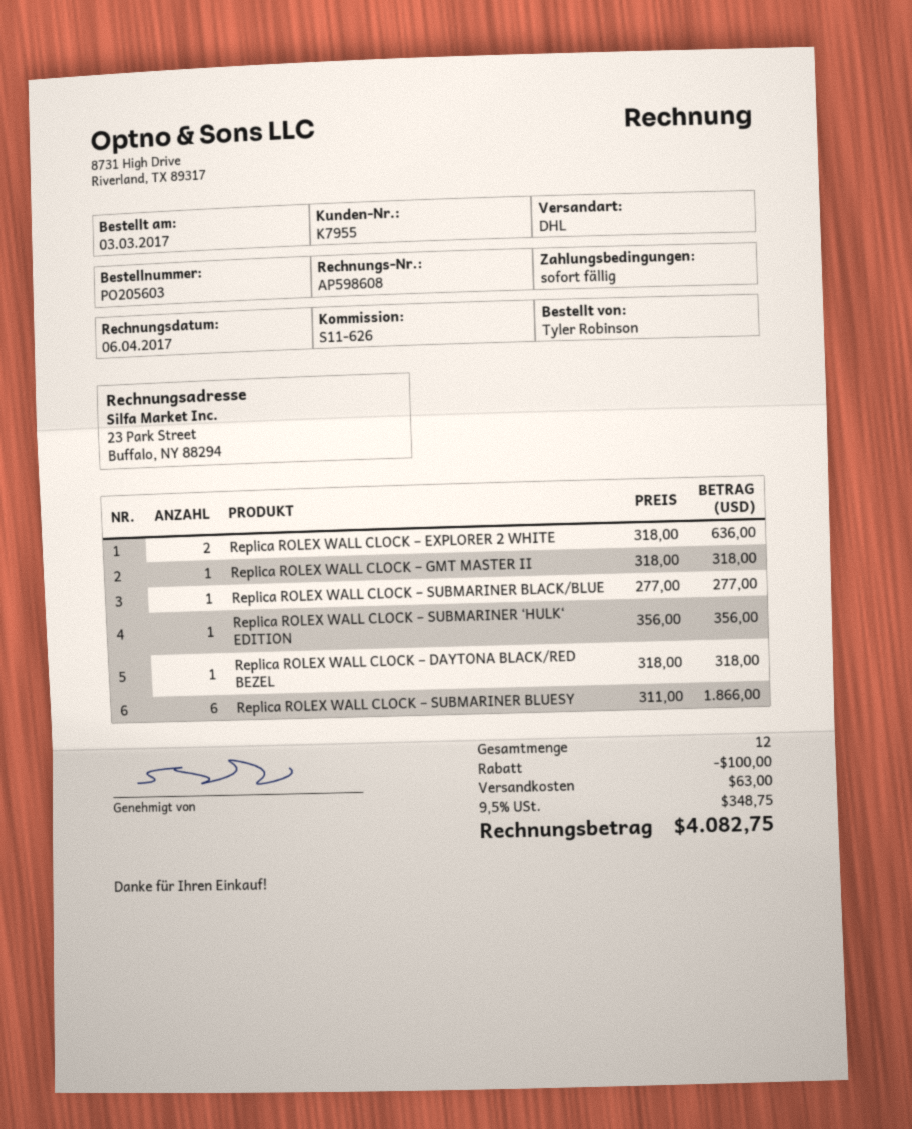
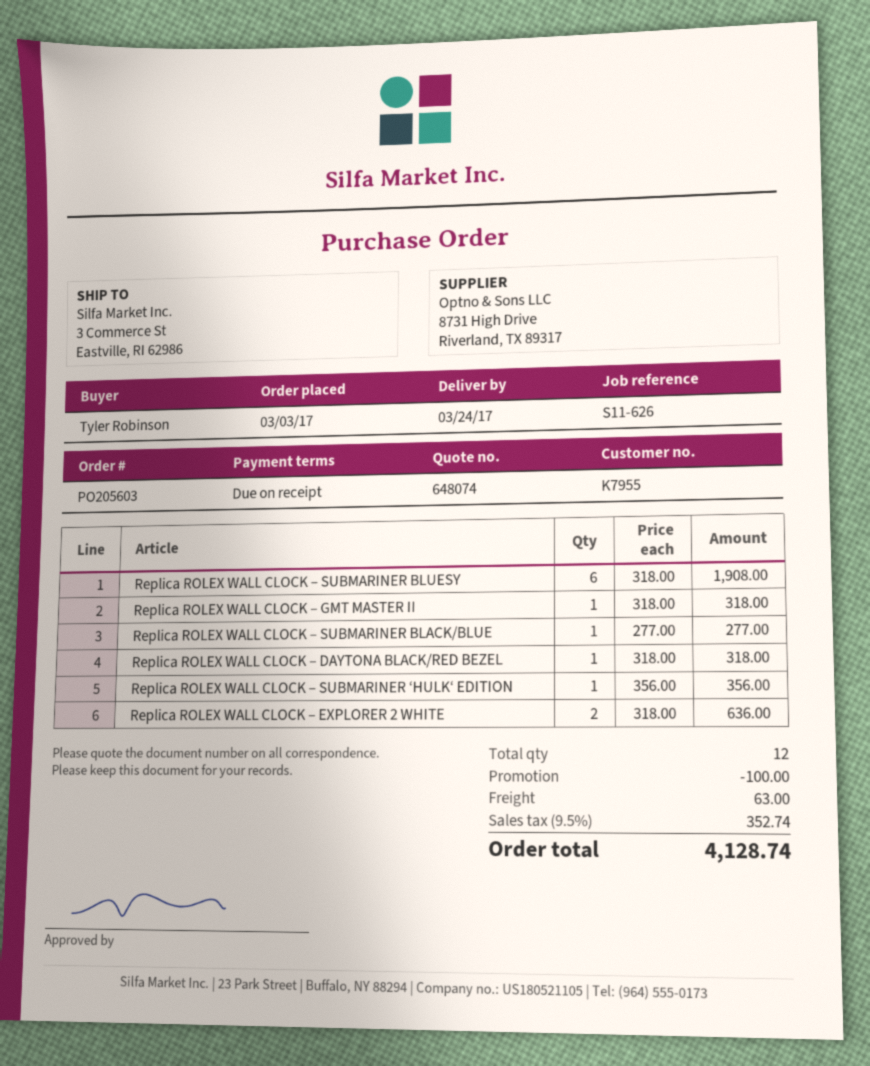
Replica ROLEX WALL CLOCK – SUBMARINER BLUESY: 6 x 311.00 = 1866.00 -> 6 x 318.00 = 1908.00
tax: 9.5% = 348.75 -> 9.5% = 352.74
total: 4082.75 -> 4128.74

